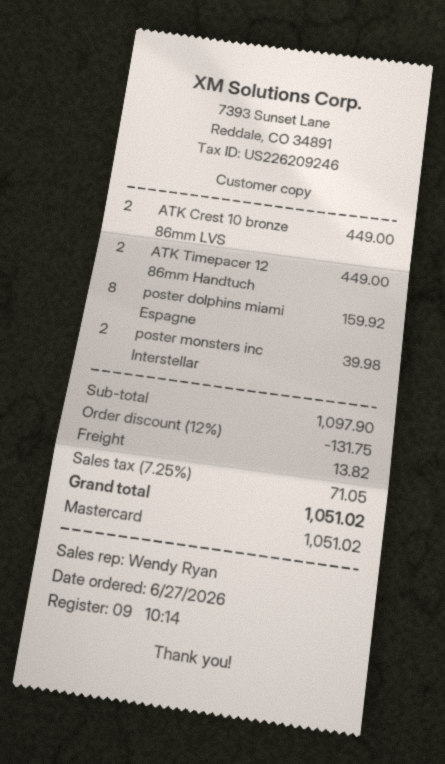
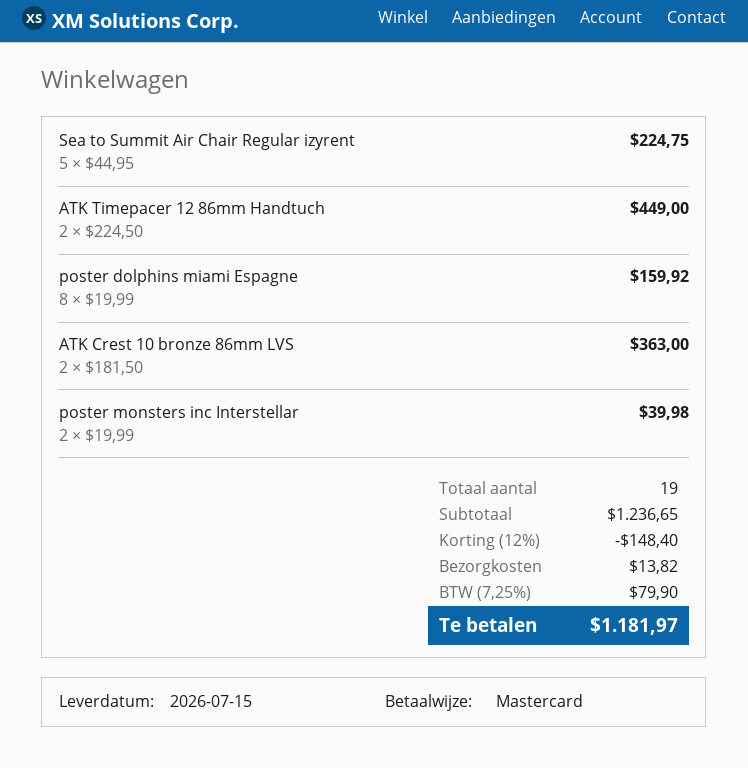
ATK Crest 10 bronze 86mm LVS: 2 for 449.00 -> 2 for 363.00
Sea to Summit Air Chair Regular izyrent: none -> 5 for 224.75
subtotal: 1097.90 -> 1236.65
discount: 12% = 131.75 -> 12% = 148.40
tax: 7.25% = 71.05 -> 7.25% = 79.90
total: 1051.02 -> 1181.97

